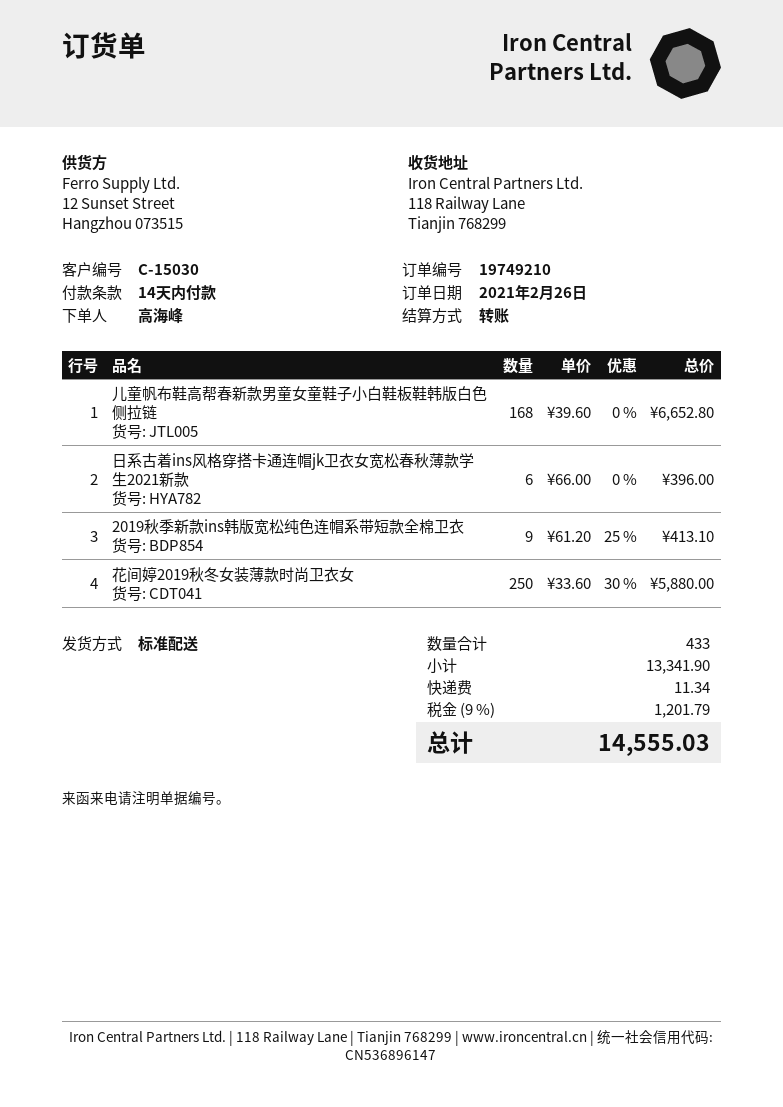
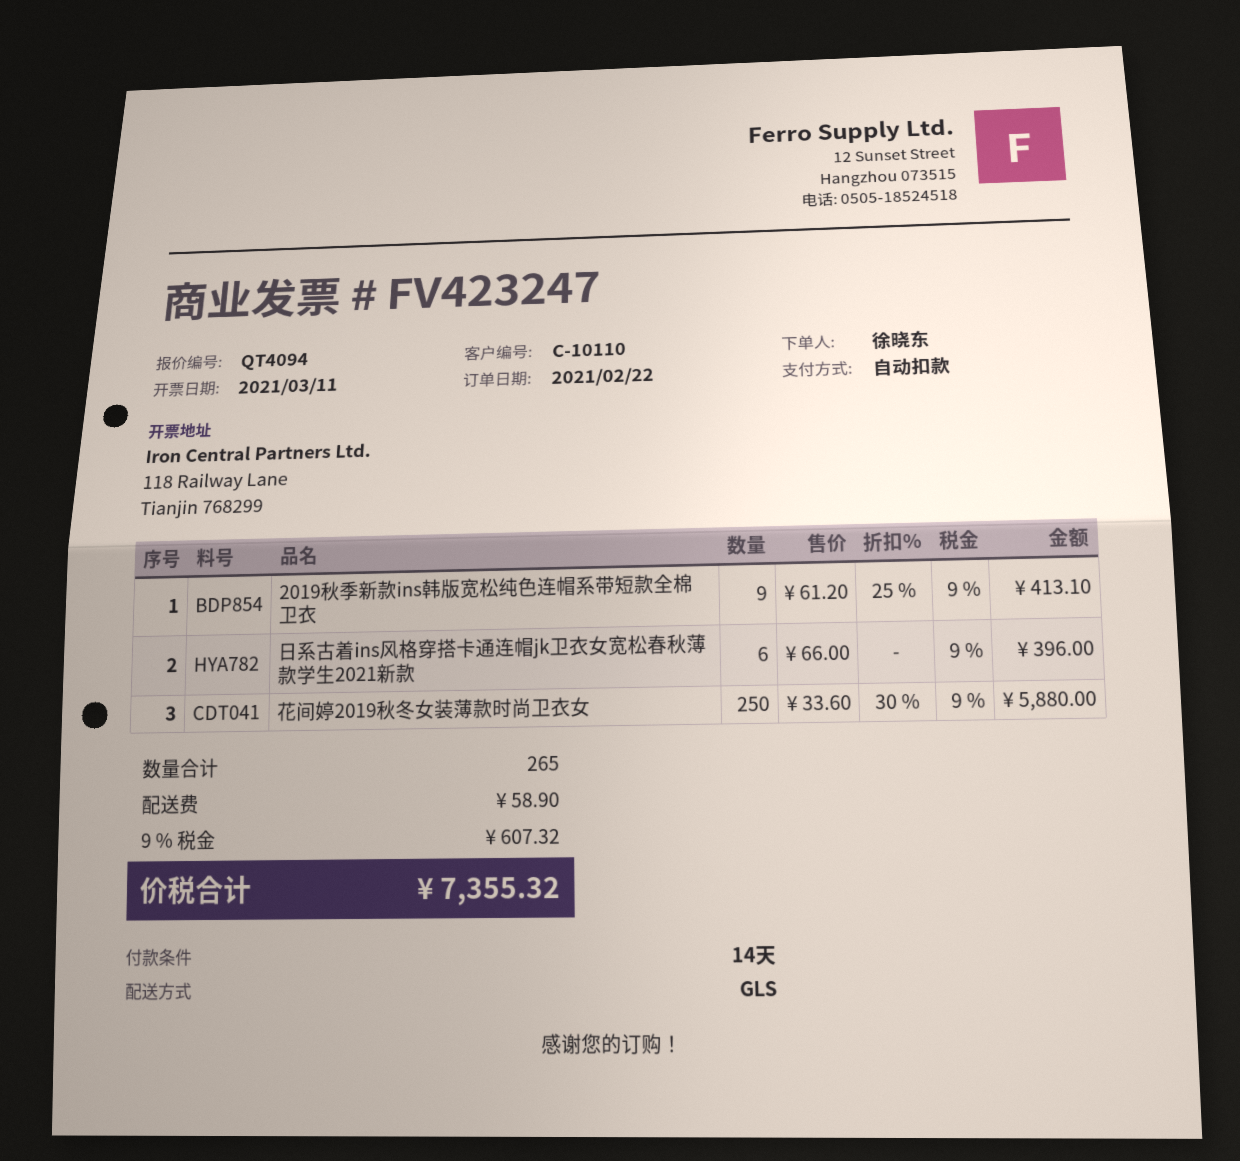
order date: 2021-02-26 -> 2021-02-22
customer number: C-15030 -> C-10110
ordered by: 高海峰 -> 徐晓东
payment method: bank transfer -> direct debit
shipping method: standard -> GLS
儿童帆布鞋高帮春新款男童女童鞋子小白鞋板鞋韩版白色侧拉链: 168 x 39.60 = 6652.80 -> none
total quantity: 433 -> 265
shipping: 11.34 -> 58.90
tax: 9% = 1201.79 -> 9% = 607.32
total: 14555.03 -> 7355.32

